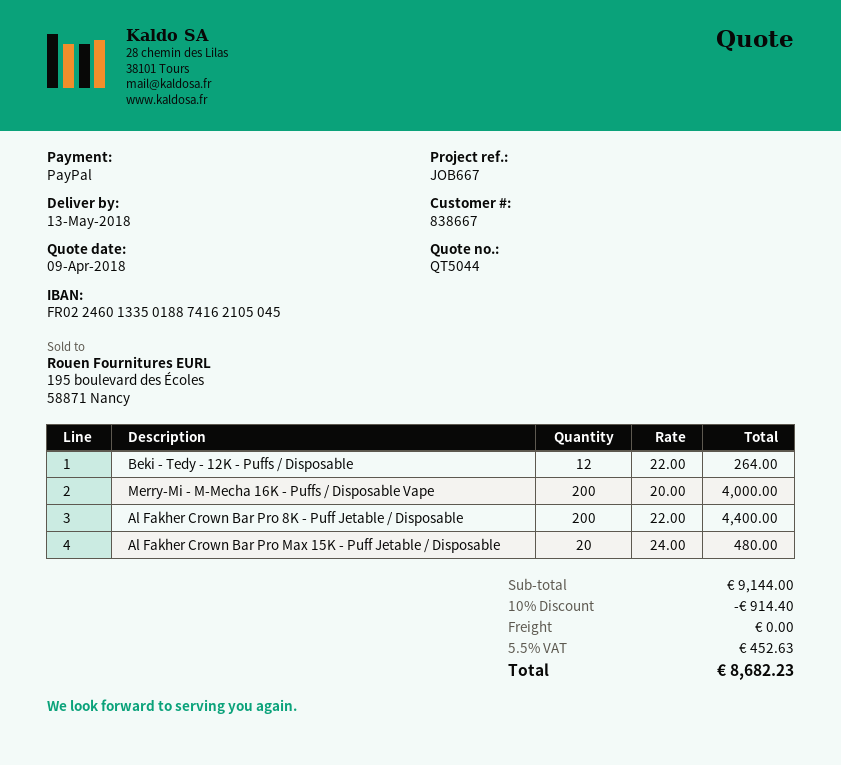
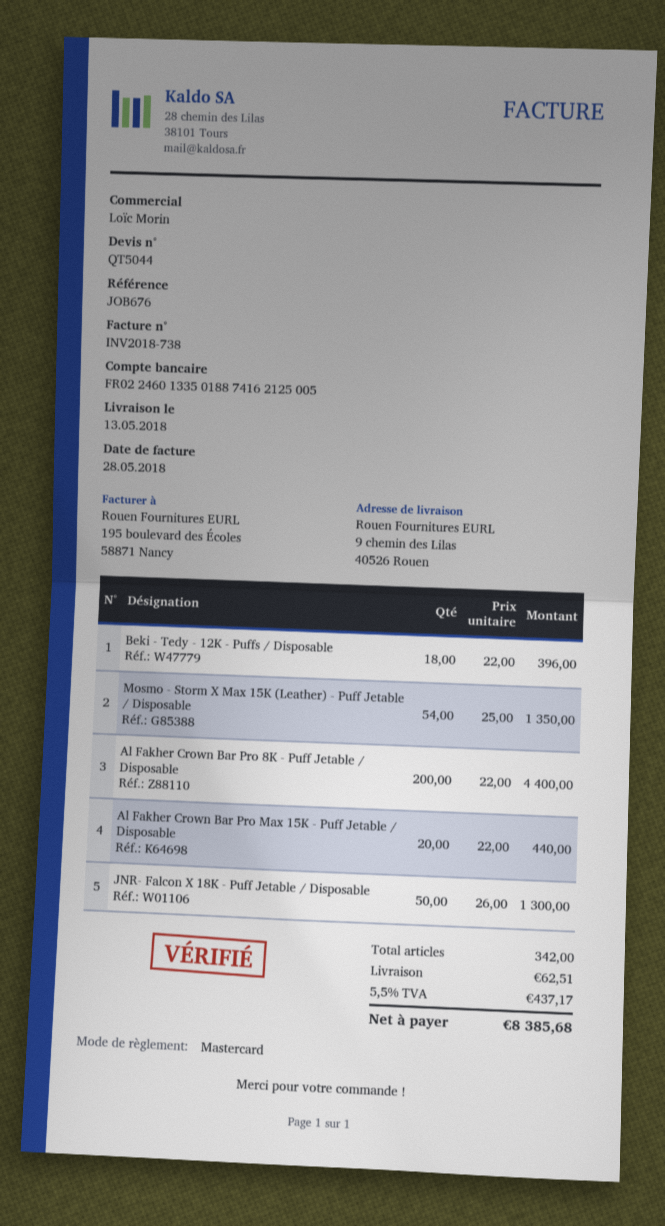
reference: JOB667 -> JOB676
payment method: PayPal -> Mastercard
bank account: FR0224601335018874162105045 -> FR0224601335018874162125005
Beki - Tedy - 12K - Puffs / Disposable: 12 x 22.00 = 264.00 -> 18 x 22.00 = 396.00
Merry-Mi - M-Mecha 16K - Puffs / Disposable Vape: 200 x 20.00 = 4000.00 -> none
Al Fakher Crown Bar Pro Max 15K - Puff Jetable / Disposable: 20 x 24.00 = 480.00 -> 20 x 22.00 = 440.00
Mosmo - Storm X Max 15K (Leather) - Puff Jetable / Disposable: none -> 54 x 25.00 = 1350.00
JNR- Falcon X 18K - Puff Jetable / Disposable: none -> 50 x 26.00 = 1300.00
discount: 10% = 914.40 -> none
shipping: 0.00 -> 62.51
tax: 5.5% = 452.63 -> 5.5% = 437.17
total: 8682.23 -> 8385.68

